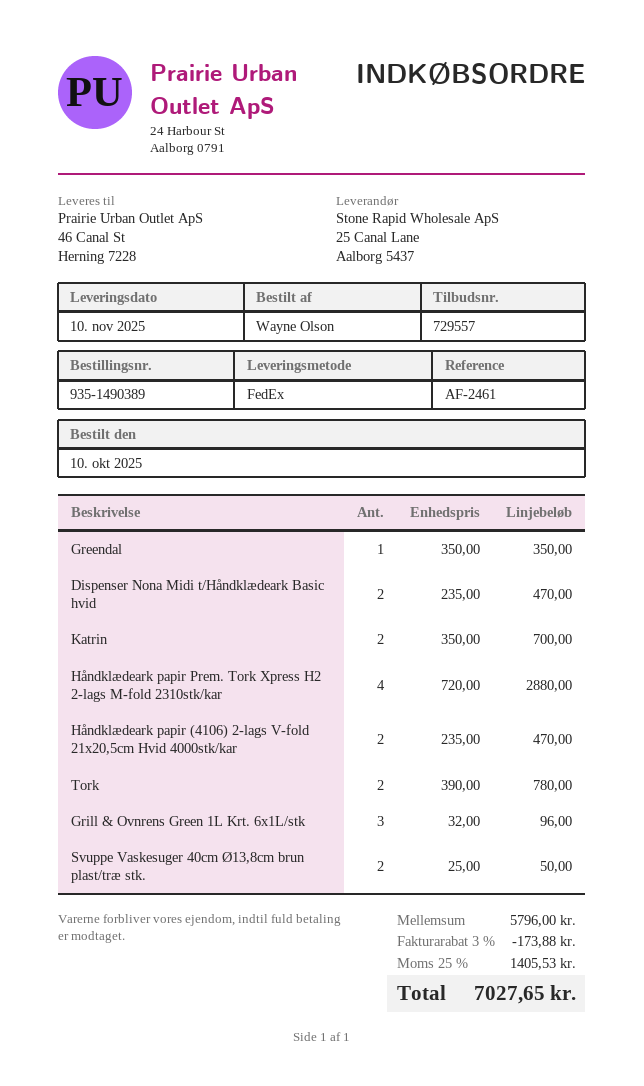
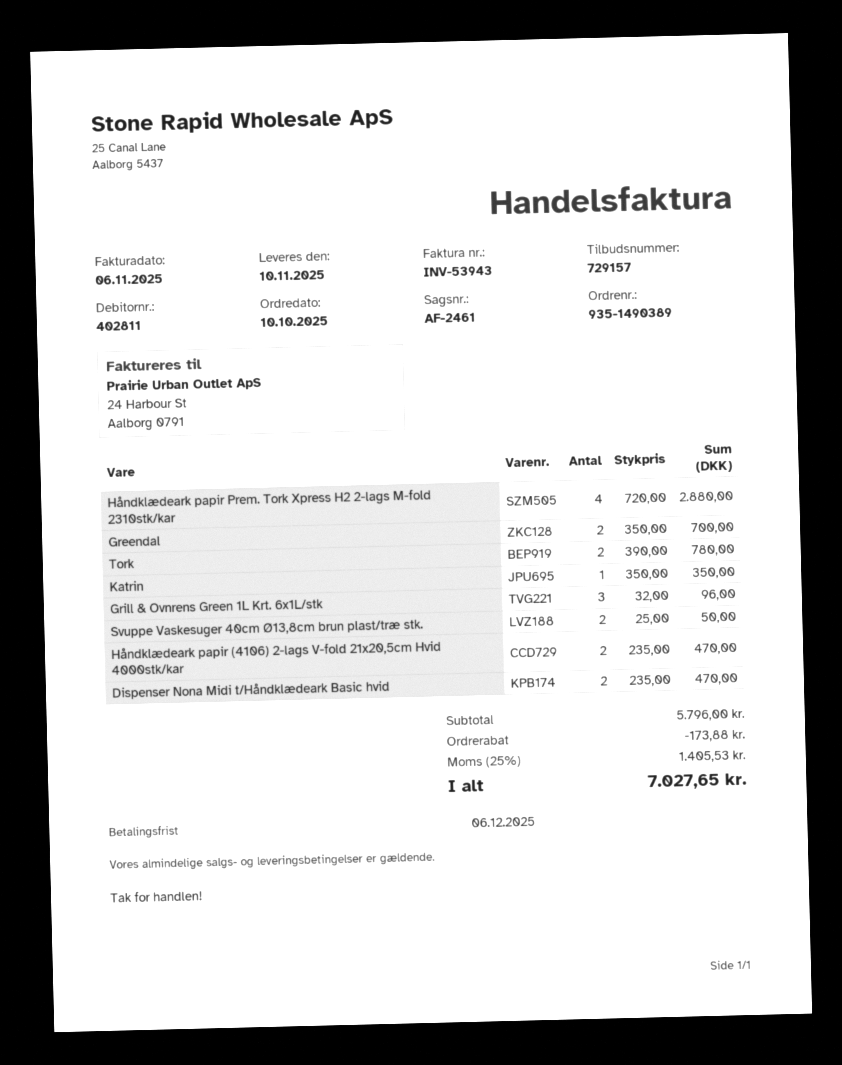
quote number: 729557 -> 729157
Greendal: 1 x 350.00 = 350.00 -> 2 x 350.00 = 700.00
Katrin: 2 x 350.00 = 700.00 -> 1 x 350.00 = 350.00

